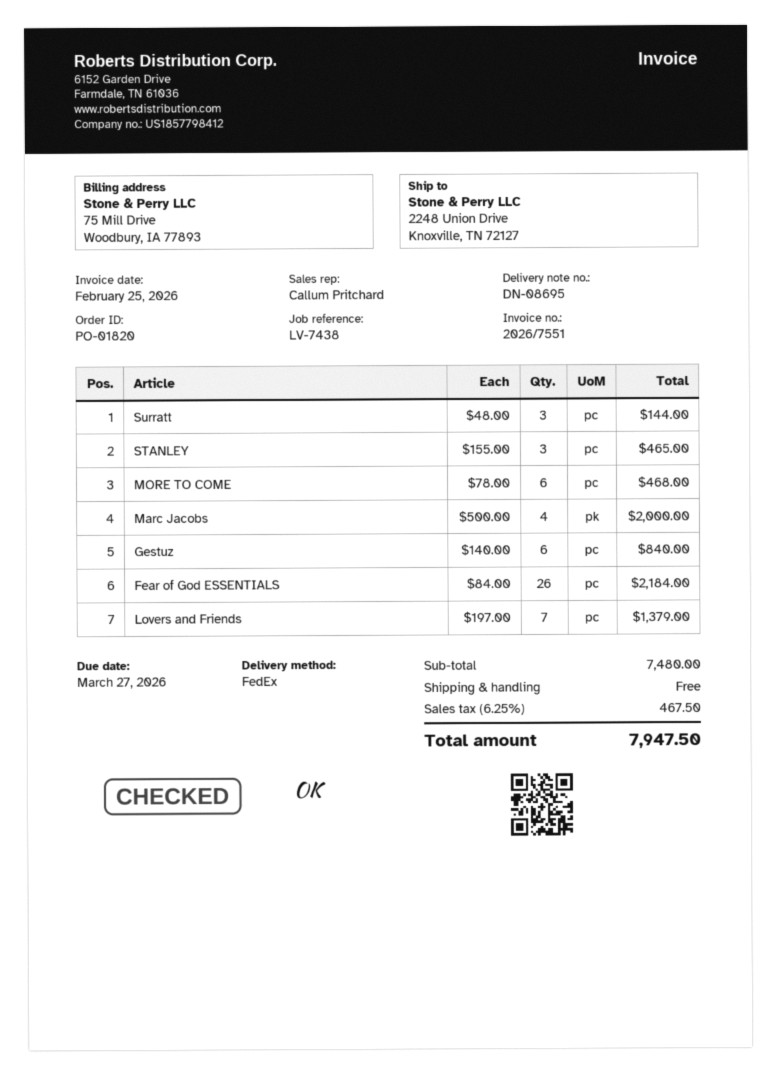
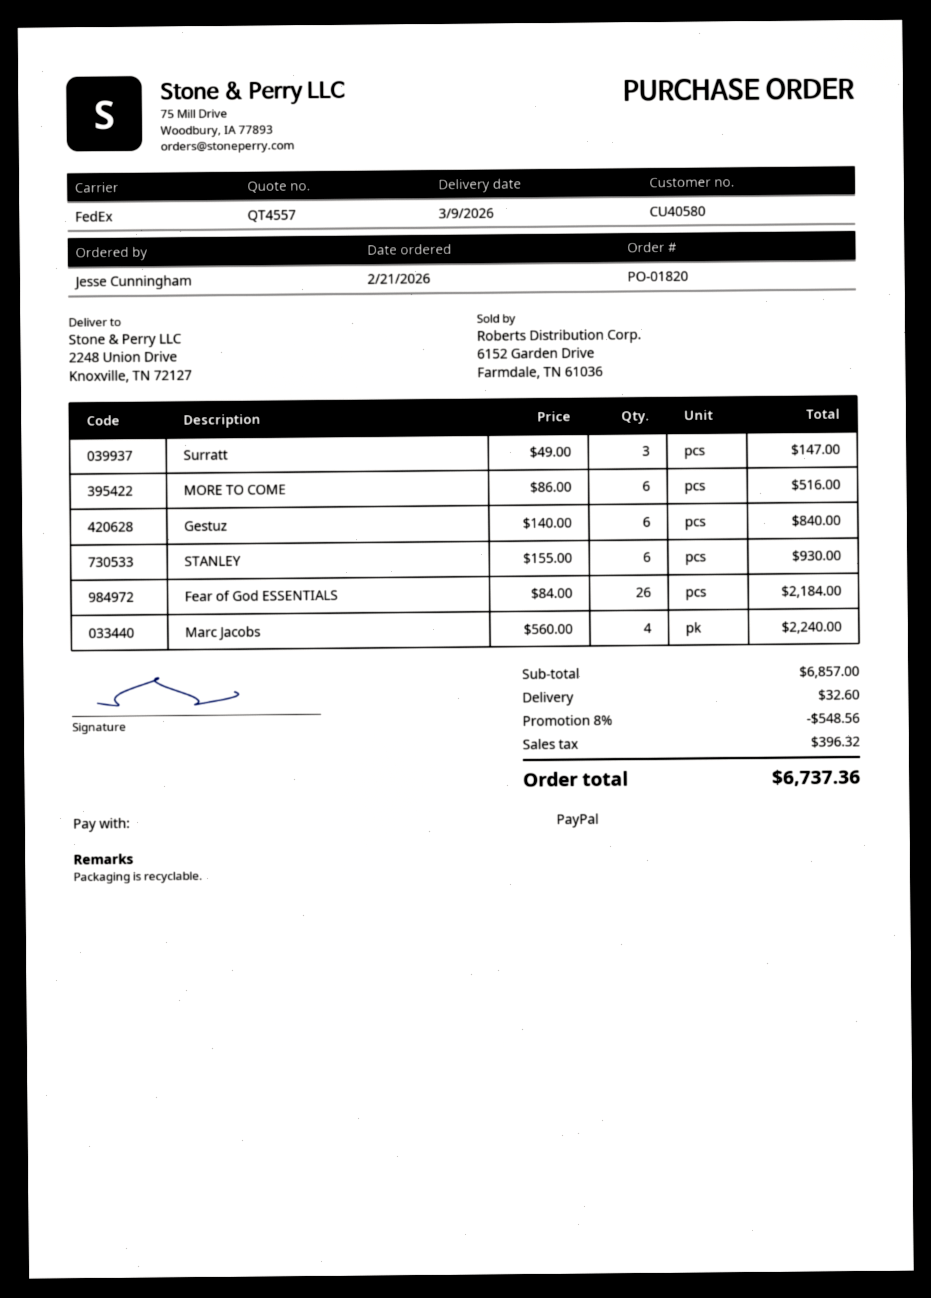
Surratt: 3 x 48.00 = 144.00 -> 3 x 49.00 = 147.00
STANLEY: 3 x 155.00 = 465.00 -> 6 x 155.00 = 930.00
MORE TO COME: 6 x 78.00 = 468.00 -> 6 x 86.00 = 516.00
Marc Jacobs: 4 x 500.00 = 2000.00 -> 4 x 560.00 = 2240.00
Lovers and Friends: 7 x 197.00 = 1379.00 -> none
subtotal: 7480.00 -> 6857.00
discount: none -> 8% = 548.56
shipping: 0.00 -> 32.60
tax: 467.50 -> 396.32
total: 7947.50 -> 6737.36

